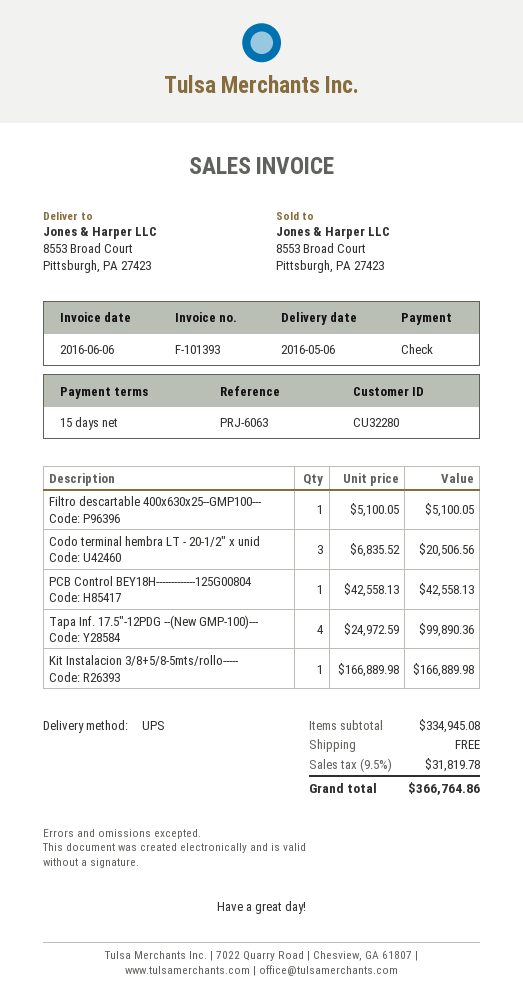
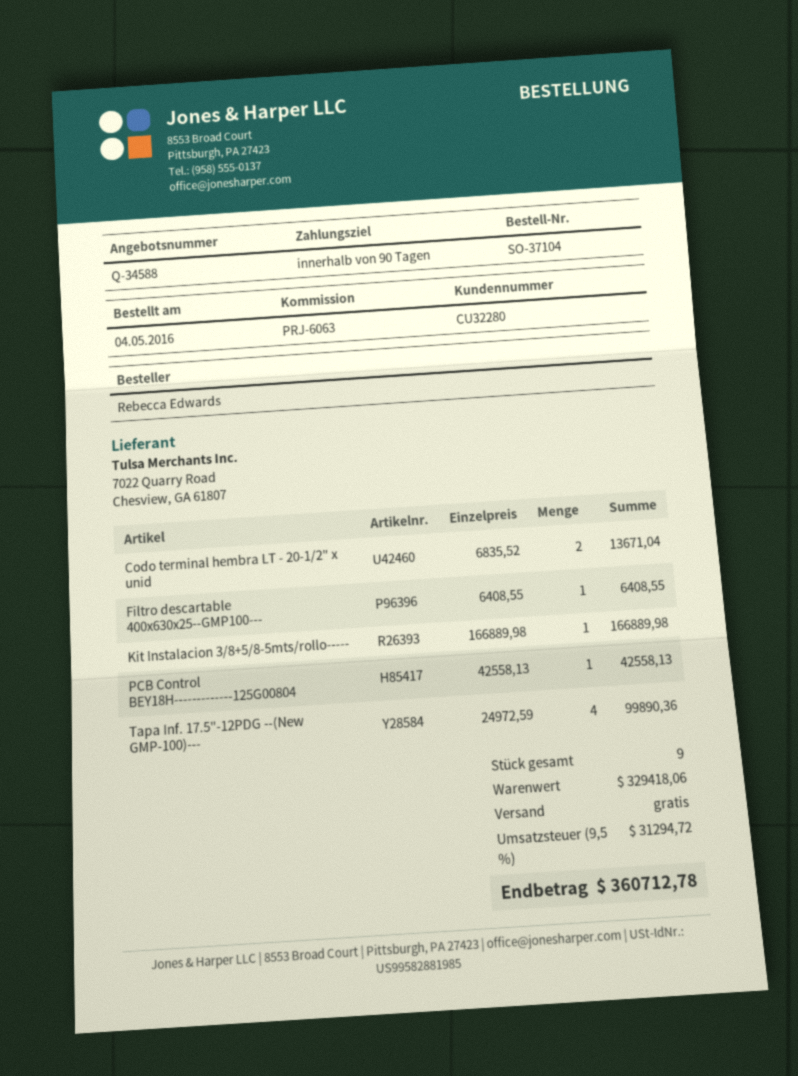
payment terms: 15 days -> 90 days
Filtro descartable 400x630x25--GMP100---: 1 x 5100.05 = 5100.05 -> 1 x 6408.55 = 6408.55
Codo terminal hembra LT - 20-1/2" x unid: 3 x 6835.52 = 20506.56 -> 2 x 6835.52 = 13671.04
subtotal: 334945.08 -> 329418.06
tax: 9.5% = 31819.78 -> 9.5% = 31294.72
total: 366764.86 -> 360712.78

